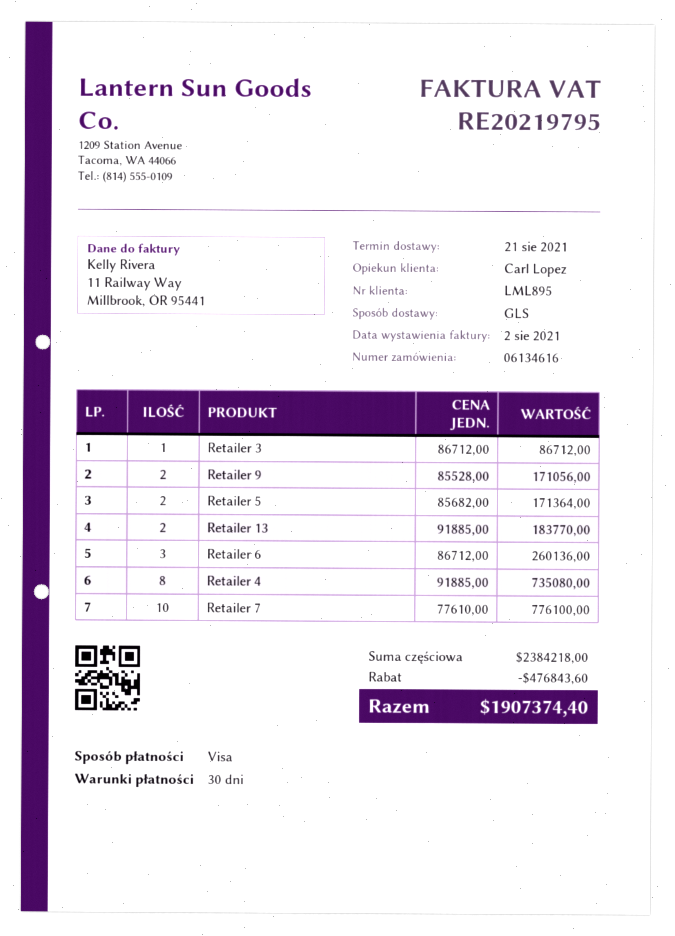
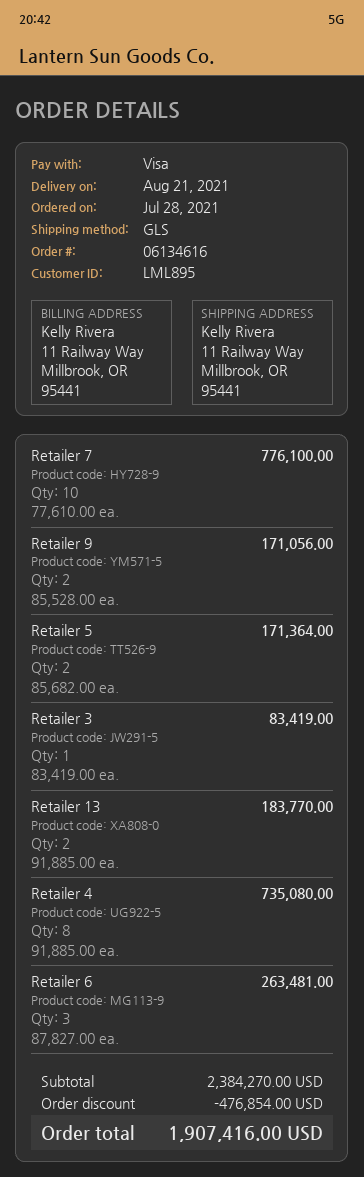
Retailer 3: 1 x 86712.00 = 86712.00 -> 1 x 83419.00 = 83419.00
Retailer 6: 3 x 86712.00 = 260136.00 -> 3 x 87827.00 = 263481.00
subtotal: 2384218.00 -> 2384270.00
discount: 476843.60 -> 476854.00
total: 1907374.40 -> 1907416.00

